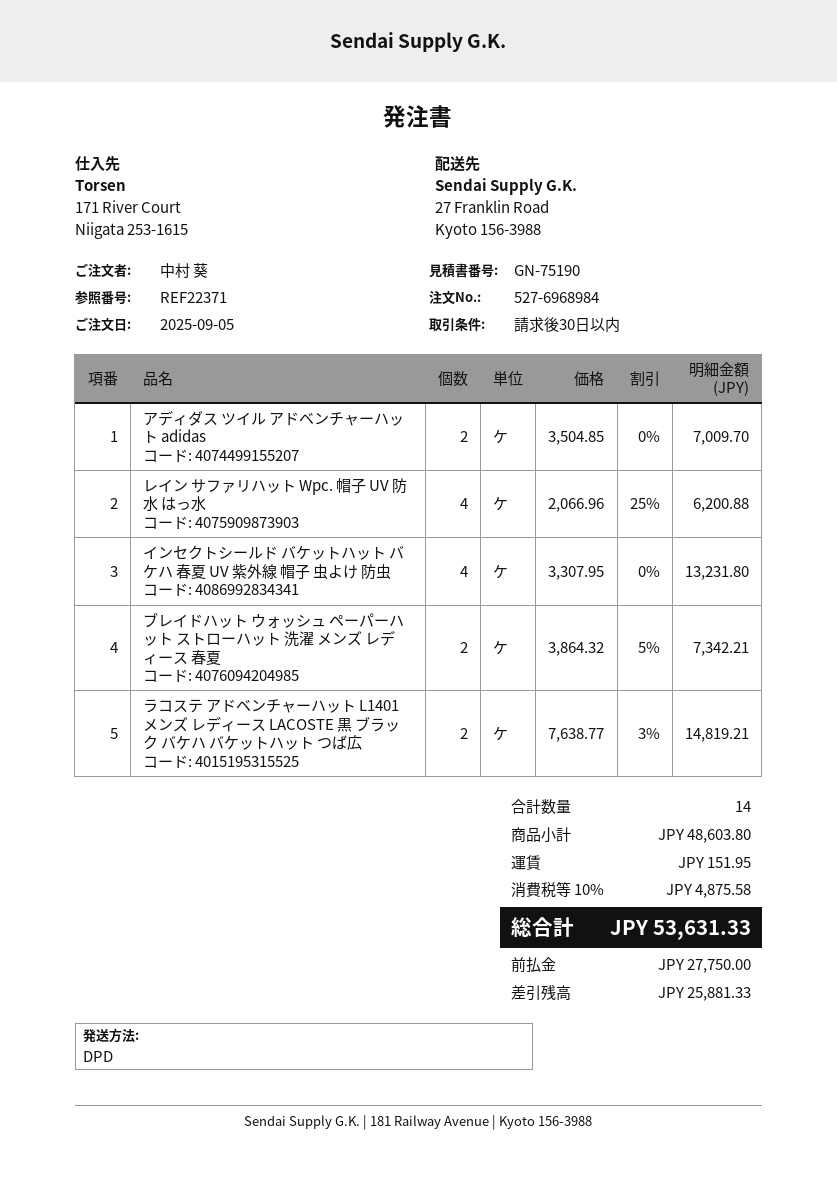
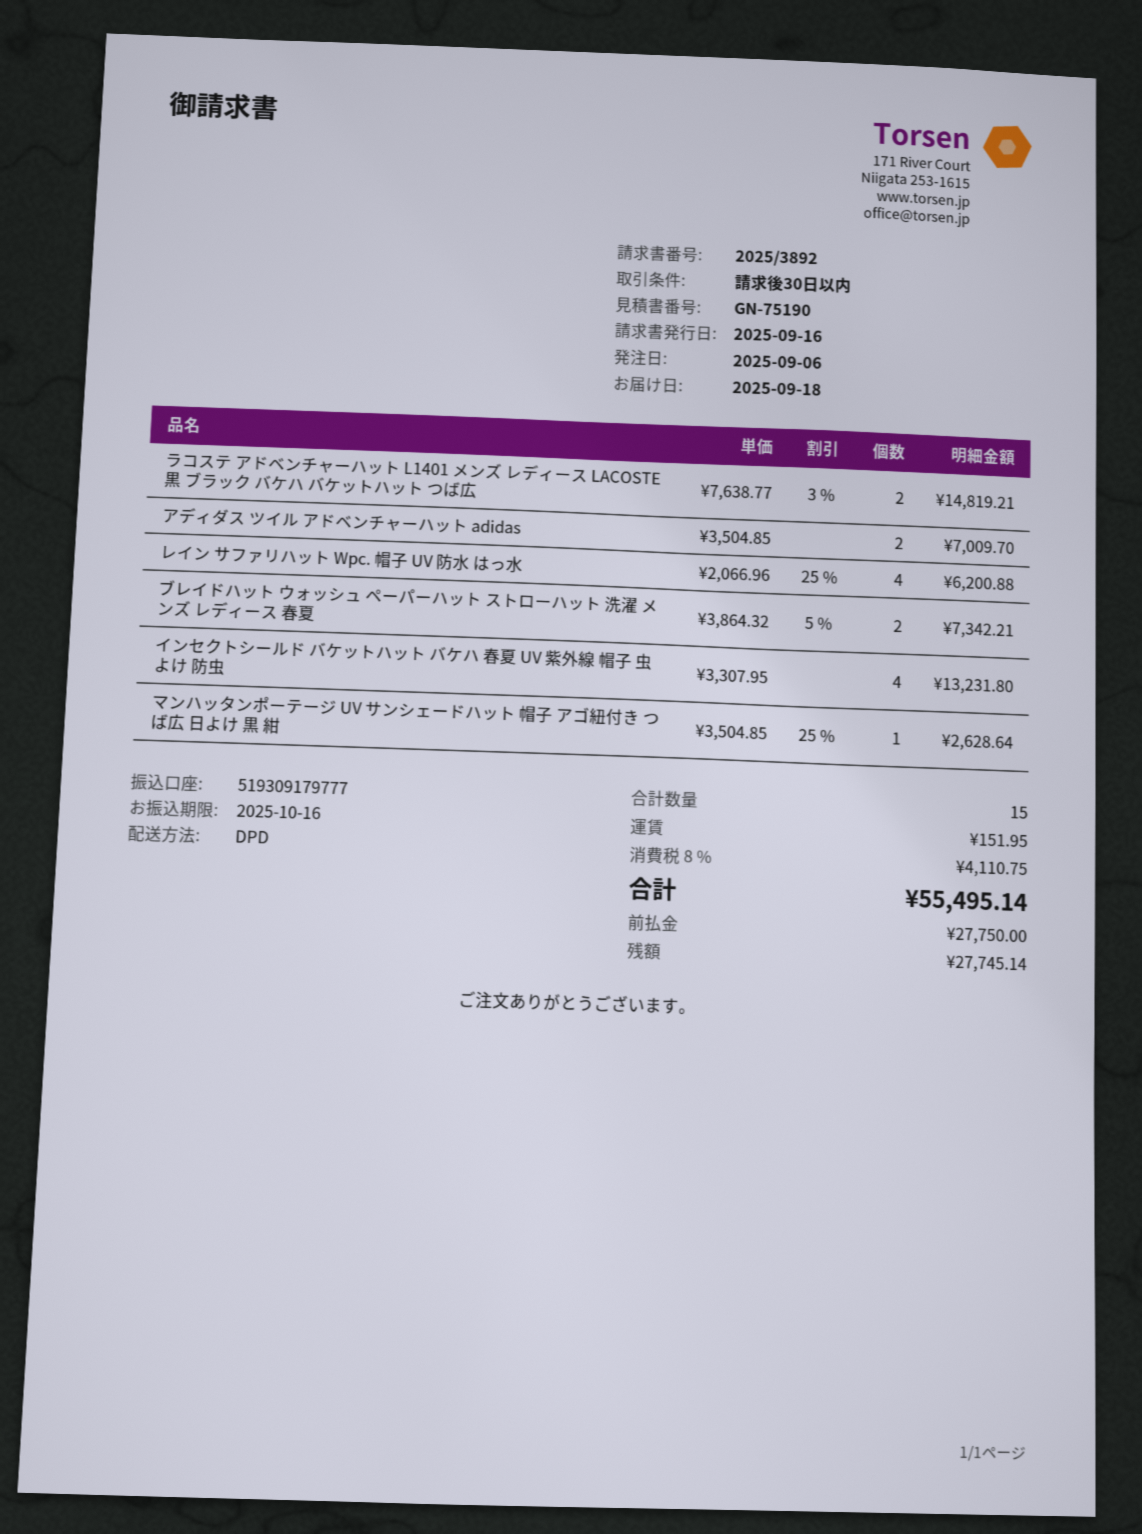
order date: 2025-09-05 -> 2025-09-06
マンハッタンポーテージ UV サンシェードハット 帽子 アゴ紐付き つば広 日よけ 黒 紺: none -> 1 x 3504.85 - 25% = 2628.64
total quantity: 14 -> 15
tax: 10% = 4875.58 -> 8% = 4110.75
total: 53631.33 -> 55495.14
balance: 25881.33 -> 27745.14

